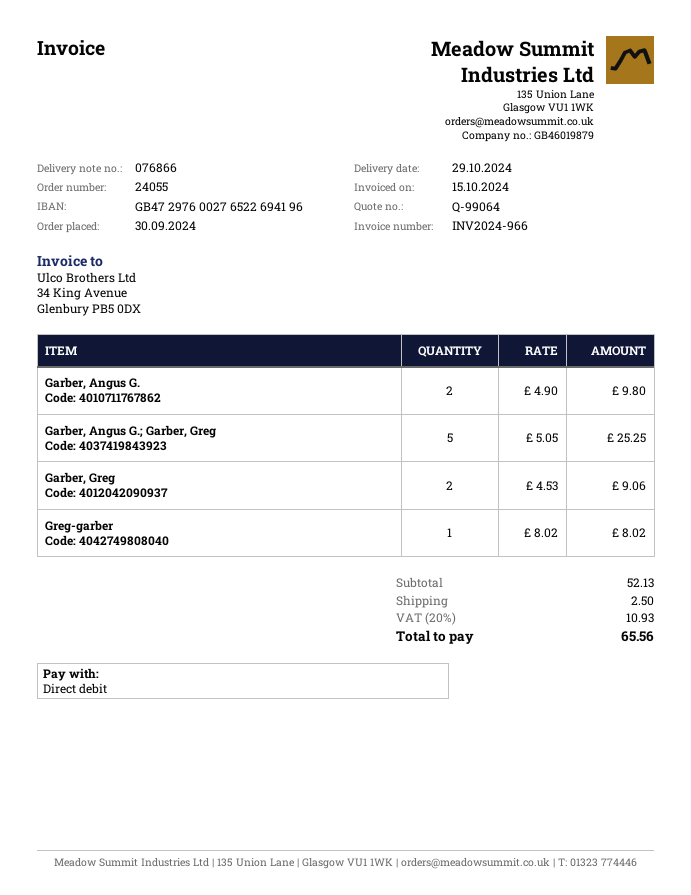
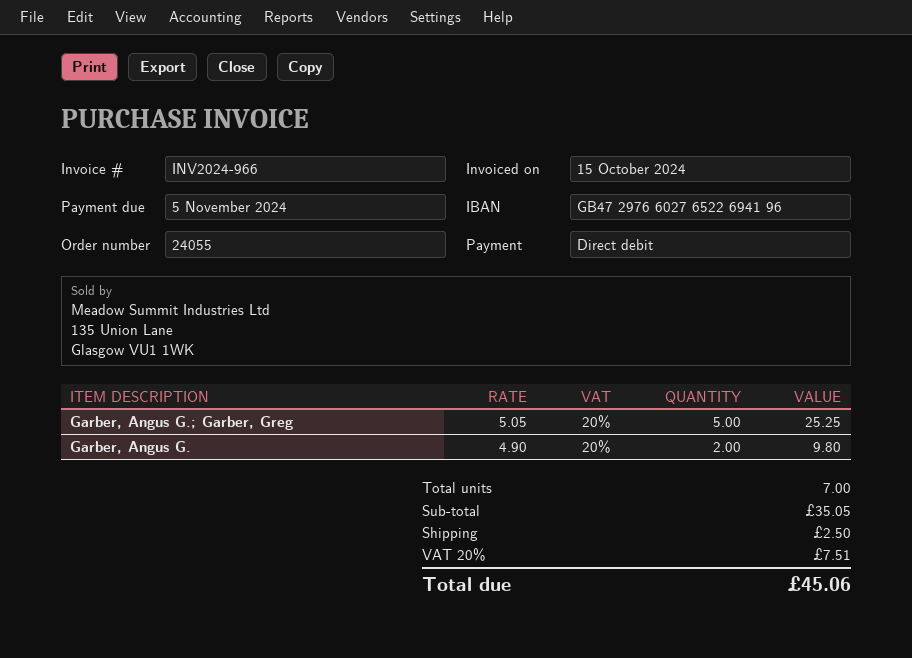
bank account: GB47297600276522694196 -> GB47297660276522694196
Garber, Greg: 2 x 4.53 = 9.06 -> none
Greg-garber: 1 x 8.02 = 8.02 -> none
subtotal: 52.13 -> 35.05
tax: 20% = 10.93 -> 20% = 7.51
total: 65.56 -> 45.06

